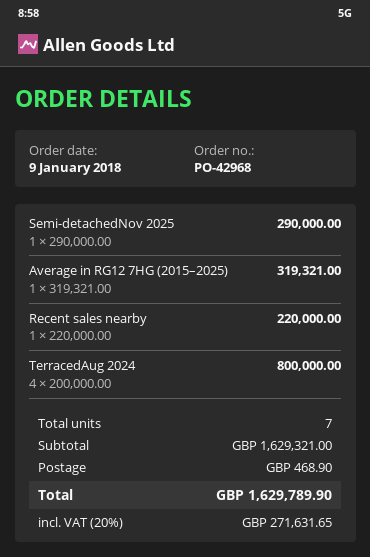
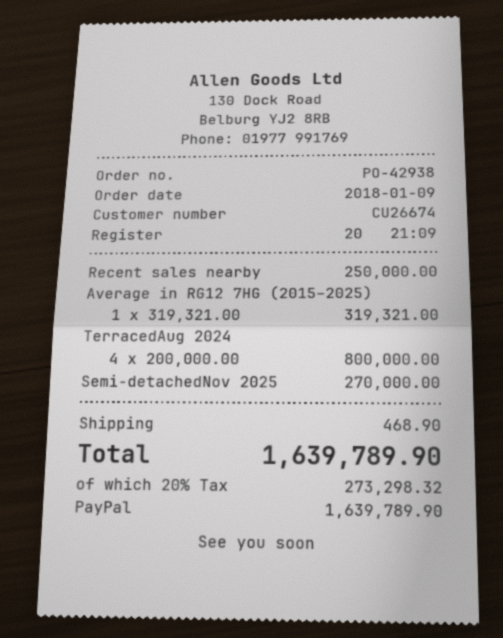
order number: PO-42968 -> PO-42938
Semi-detachedNov 2025: 1 x 290000.00 = 290000.00 -> 1 x 270000.00 = 270000.00
Recent sales nearby: 1 x 220000.00 = 220000.00 -> 1 x 250000.00 = 250000.00
tax: 20% = 271631.65 -> 20% = 273298.32
total: 1629789.90 -> 1639789.90

